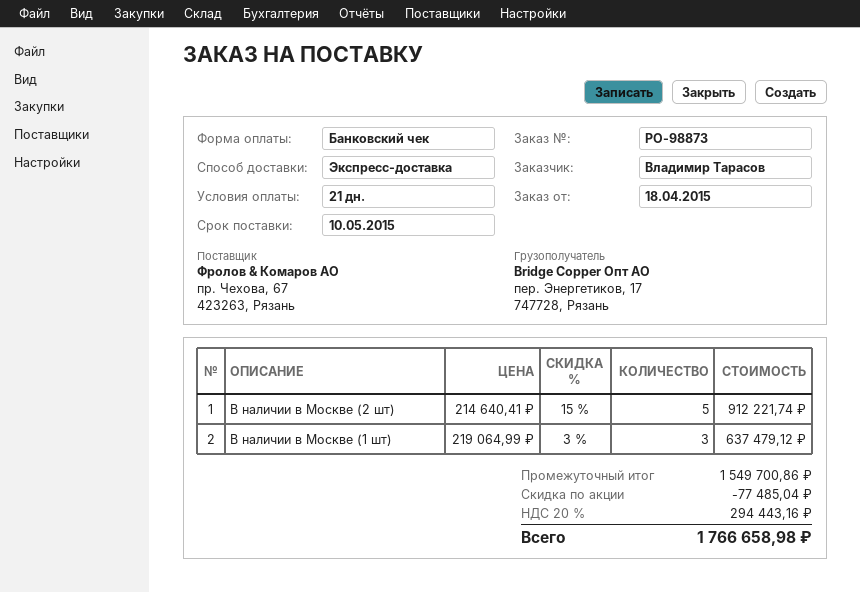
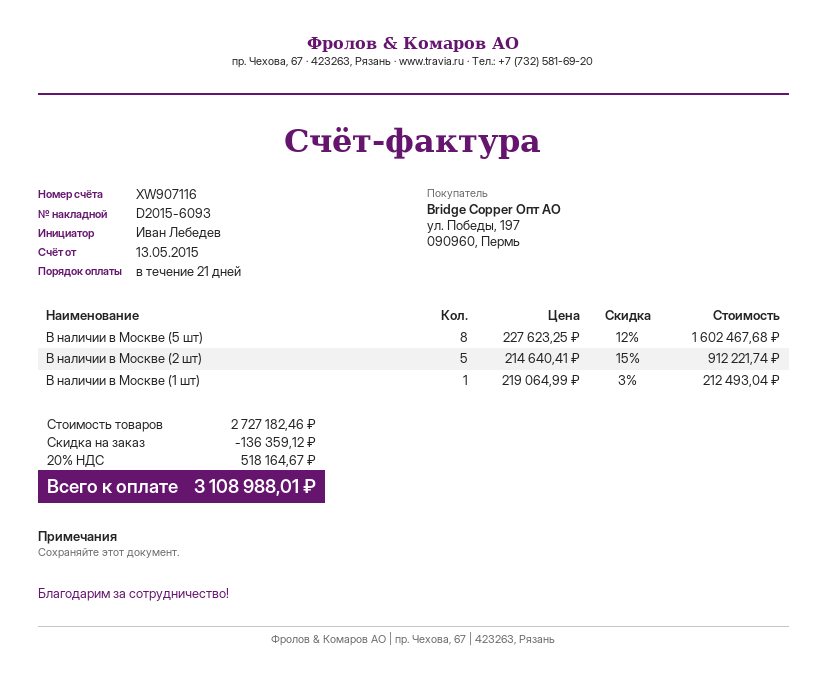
ordered by: Владимир Тарасов -> Иван Лебедев
В наличии в Москве (1 шт): 3 x 219064.99 - 3% = 637479.12 -> 1 x 219064.99 - 3% = 212493.04
В наличии в Москве (5 шт): none -> 8 x 227623.25 - 12% = 1602467.68
subtotal: 1549700.86 -> 2727182.46
discount: 77485.04 -> 136359.12
tax: 20% = 294443.16 -> 20% = 518164.67
total: 1766658.98 -> 3108988.01

